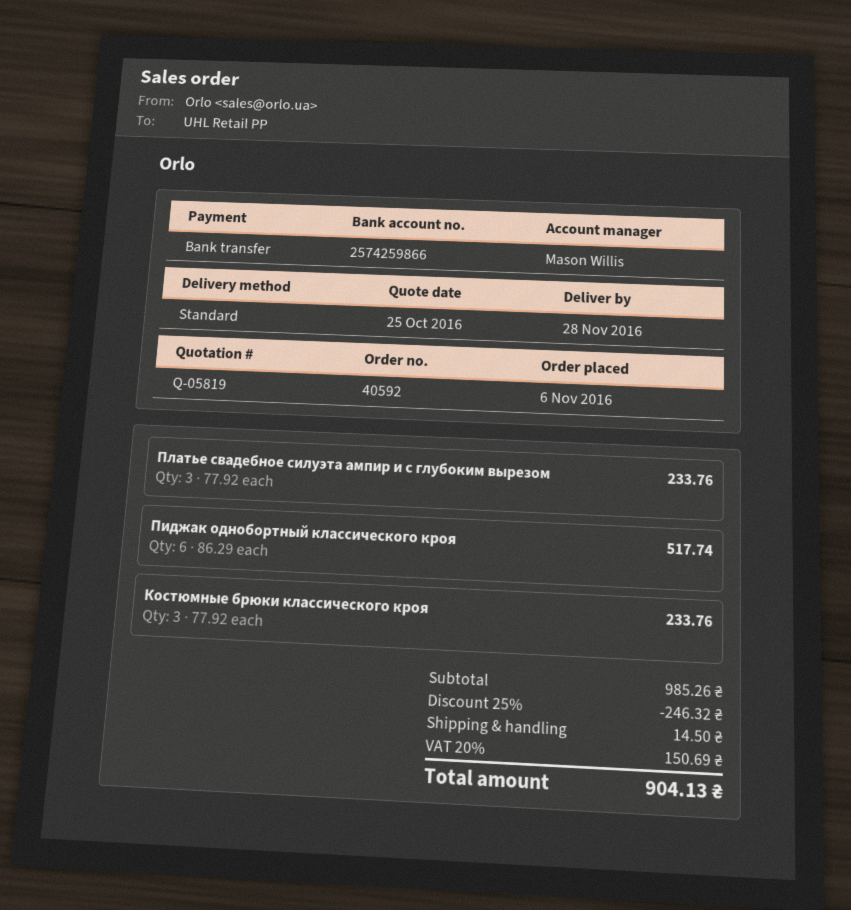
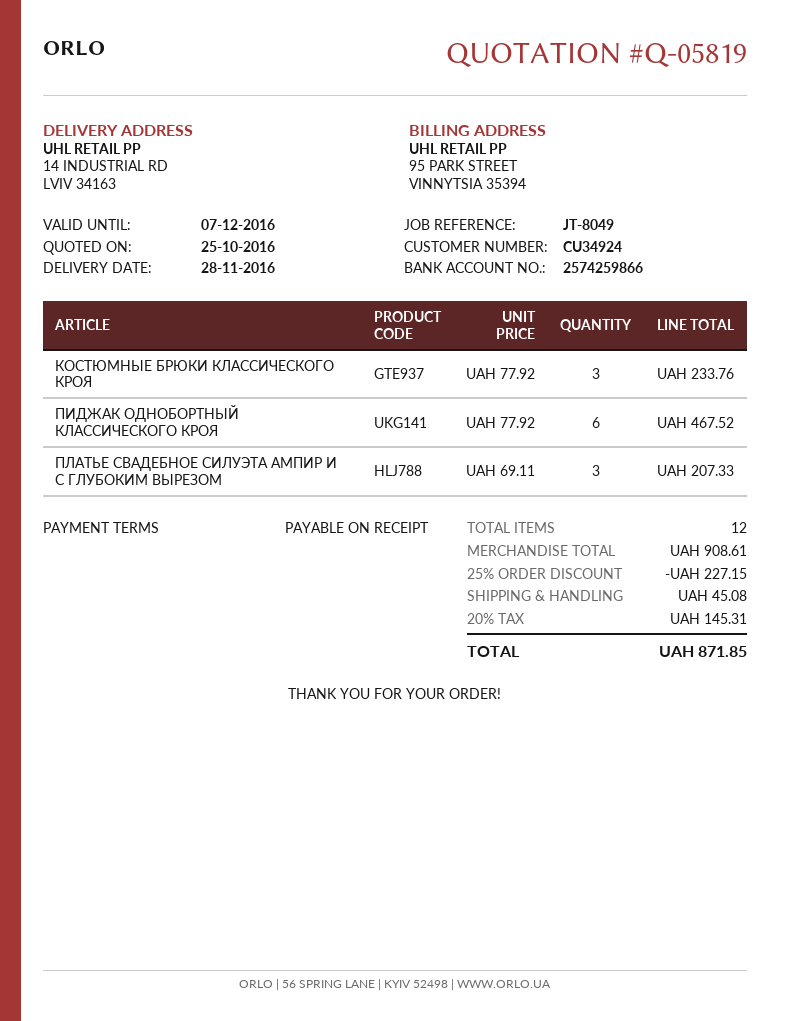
Платье свадебное силуэта ампир и с глубоким вырезом: 3 x 77.92 = 233.76 -> 3 x 69.11 = 207.33
Пиджак однобортный классического кроя: 6 x 86.29 = 517.74 -> 6 x 77.92 = 467.52
subtotal: 985.26 -> 908.61
discount: 25% = 246.32 -> 25% = 227.15
shipping: 14.50 -> 45.08
tax: 20% = 150.69 -> 20% = 145.31
total: 904.13 -> 871.85

